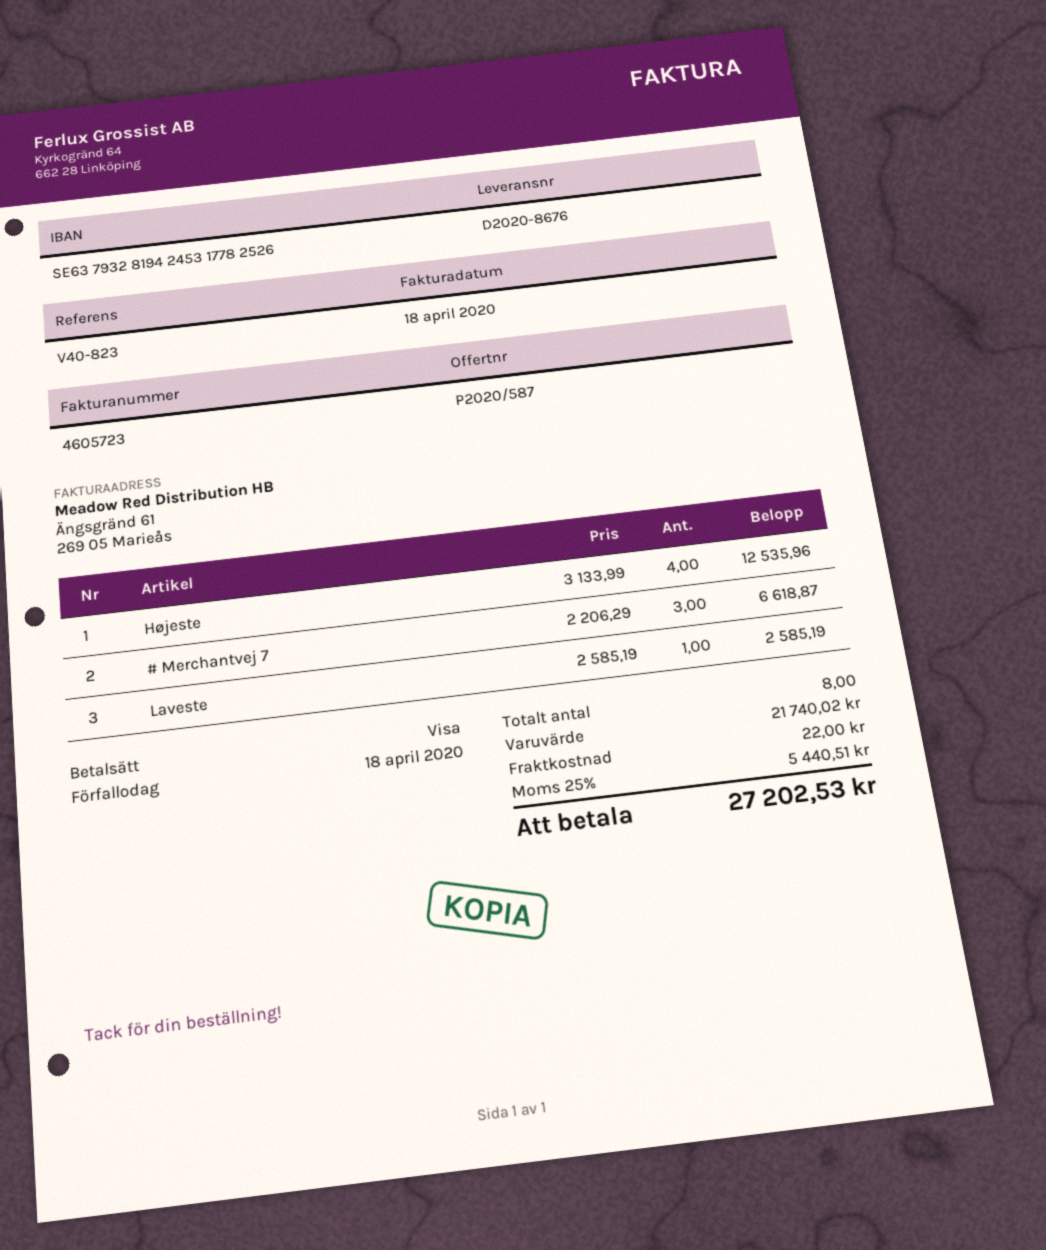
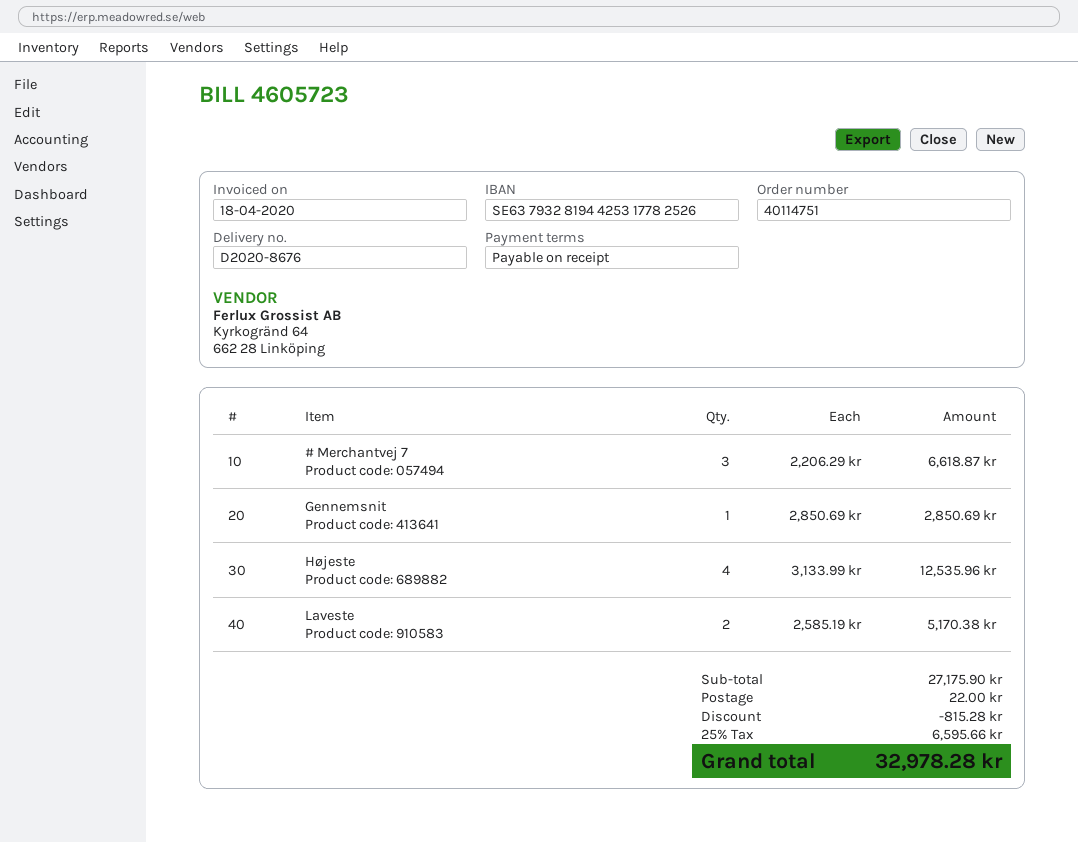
bank account: SE6379328194245317782526 -> SE6379328194425317782526
Laveste: 1 x 2585.19 = 2585.19 -> 2 x 2585.19 = 5170.38
Gennemsnit: none -> 1 x 2850.69 = 2850.69
subtotal: 21740.02 -> 27175.90
discount: none -> 815.28
tax: 25% = 5440.51 -> 25% = 6595.66
total: 27202.53 -> 32978.28

